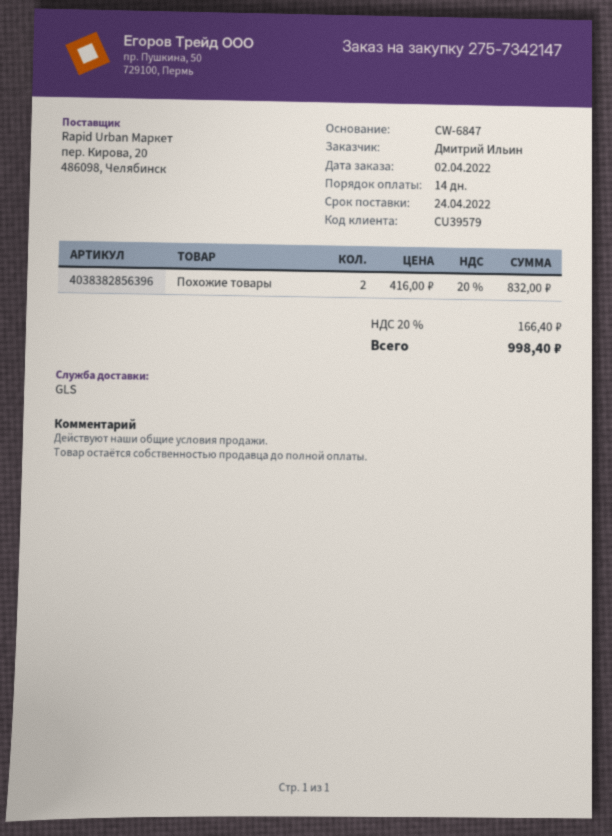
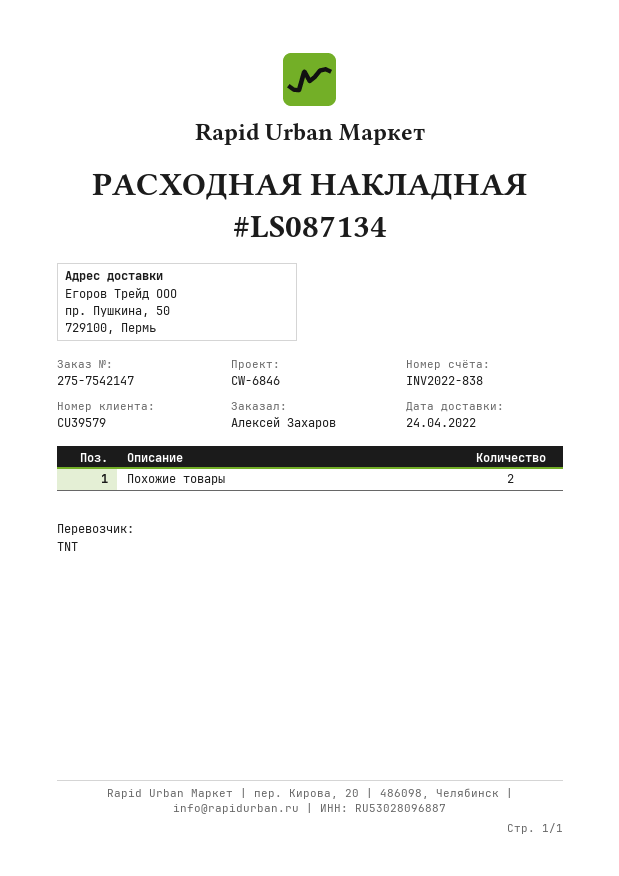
order number: 275-7342147 -> 275-7542147
reference: CW-6847 -> CW-6846
ordered by: Дмитрий Ильин -> Алексей Захаров
shipping method: GLS -> TNT

